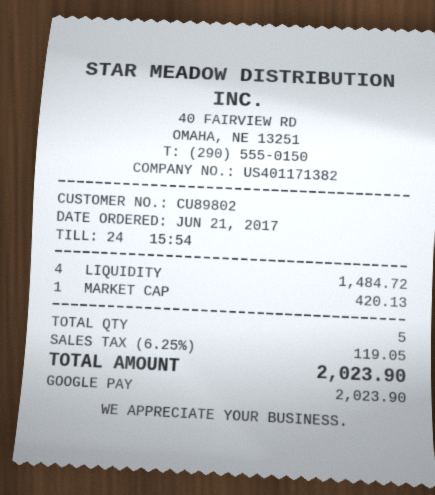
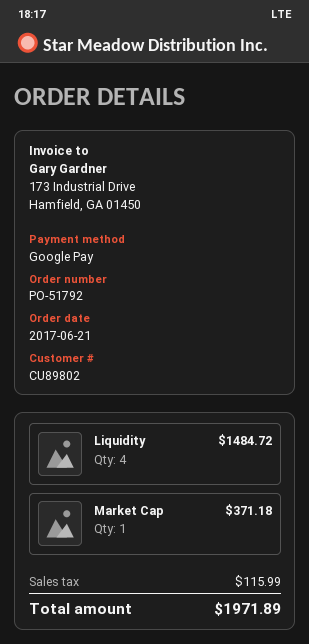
MARKET CAP: 1 for 420.13 -> 1 for 371.18
tax: 119.05 -> 115.99
total: 2023.90 -> 1971.89

